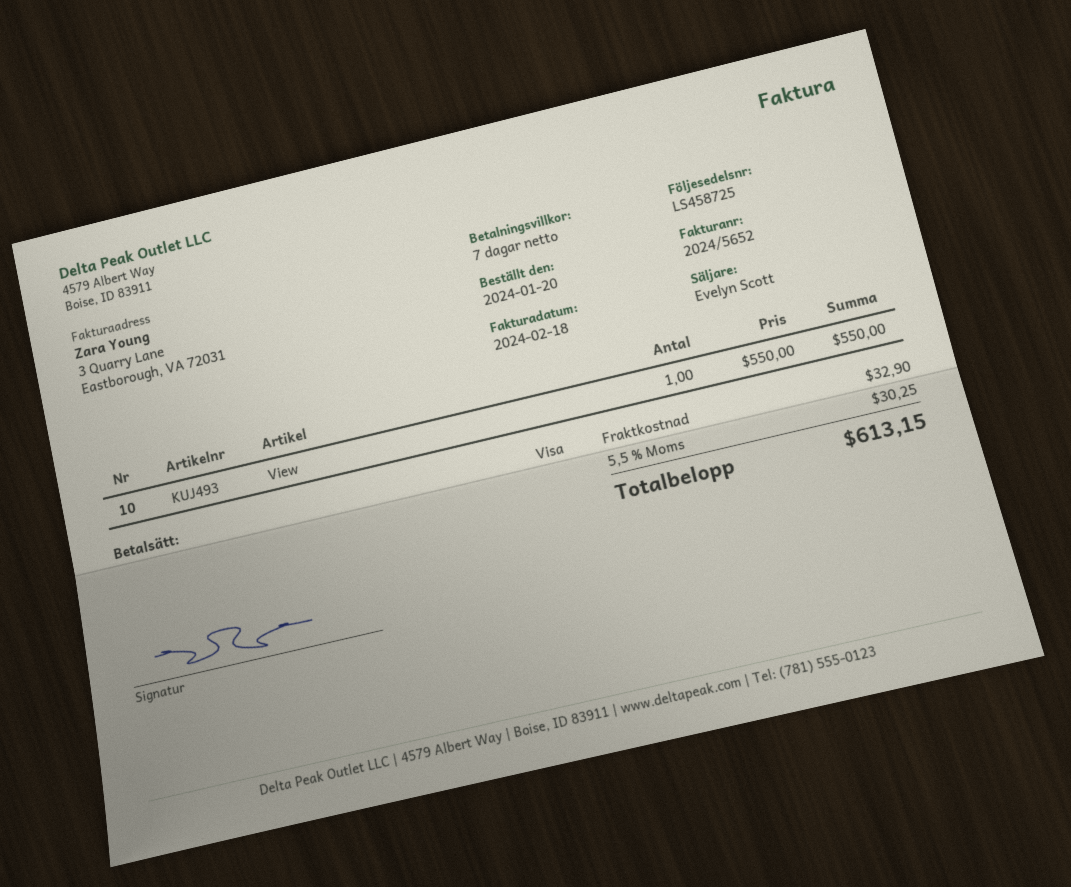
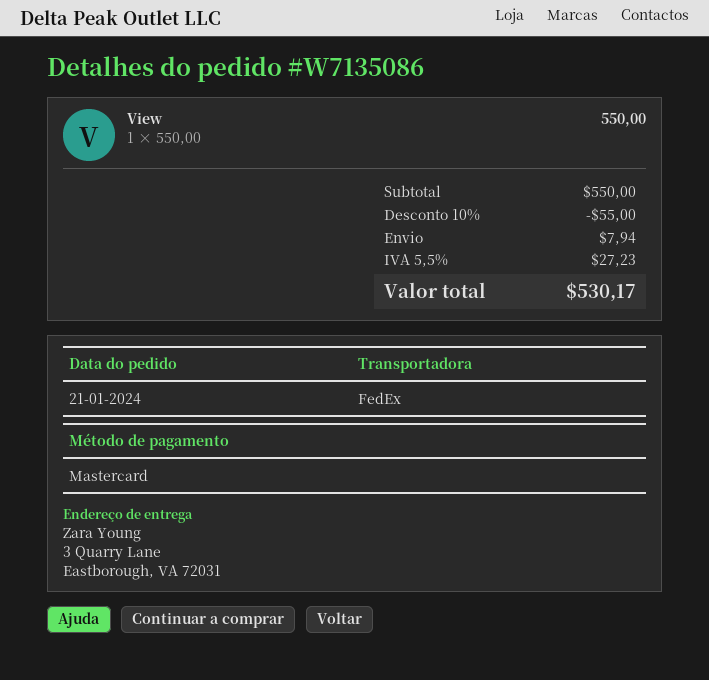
order date: 2024-01-20 -> 2024-01-21
payment method: Visa -> Mastercard
discount: none -> 10% = 55.00
shipping: 32.90 -> 7.94
tax: 5.5% = 30.25 -> 5.5% = 27.23
total: 613.15 -> 530.17

